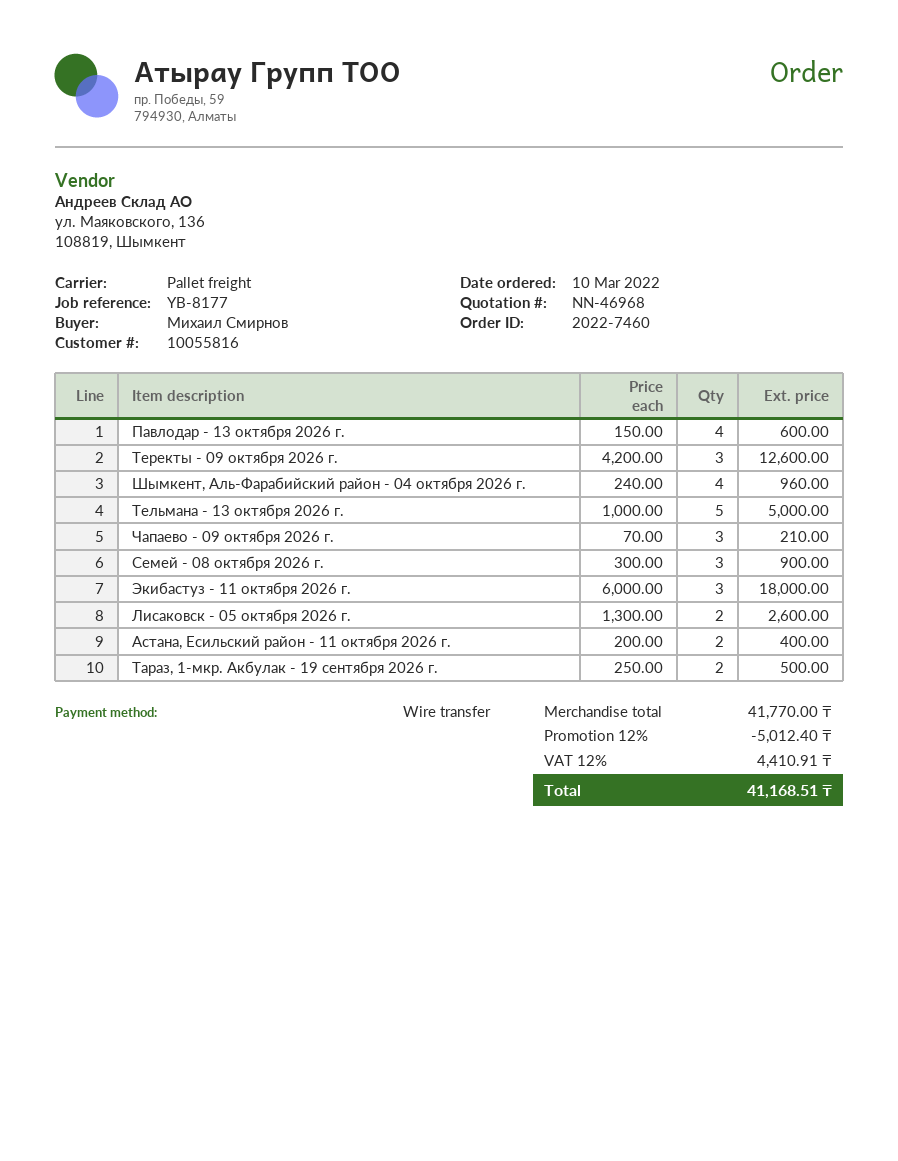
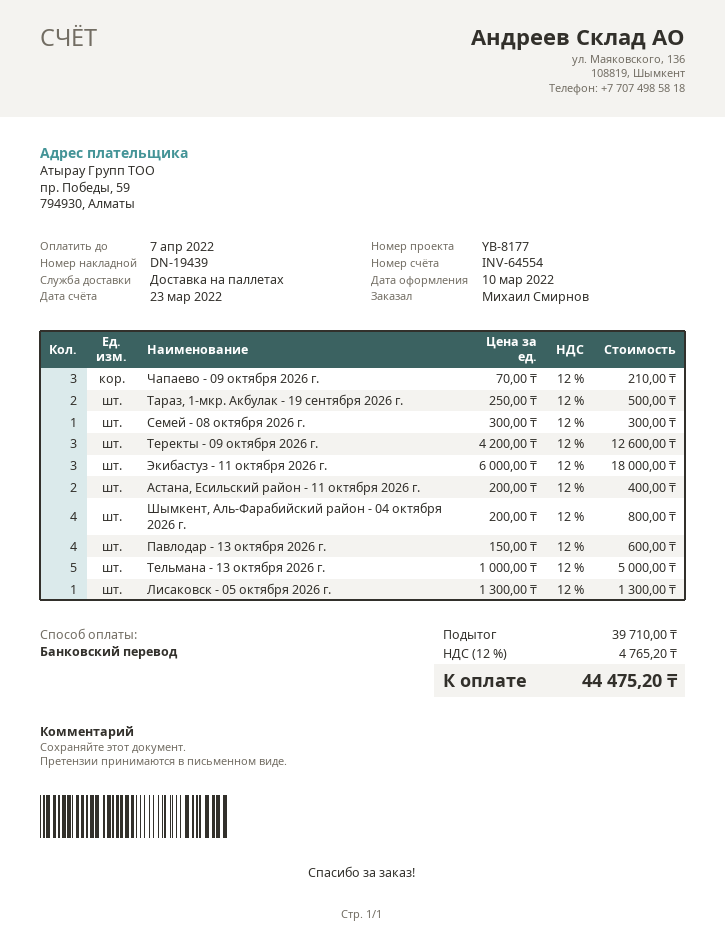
Шымкент, Аль-Фарабийский район - 04 октября 2026 г.: 4 x 240.00 = 960.00 -> 4 x 200.00 = 800.00
Семей - 08 октября 2026 г.: 3 x 300.00 = 900.00 -> 1 x 300.00 = 300.00
Лисаковск - 05 октября 2026 г.: 2 x 1300.00 = 2600.00 -> 1 x 1300.00 = 1300.00
subtotal: 41770.00 -> 39710.00
discount: 12% = 5012.40 -> none
tax: 12% = 4410.91 -> 12% = 4765.20
total: 41168.51 -> 44475.20

